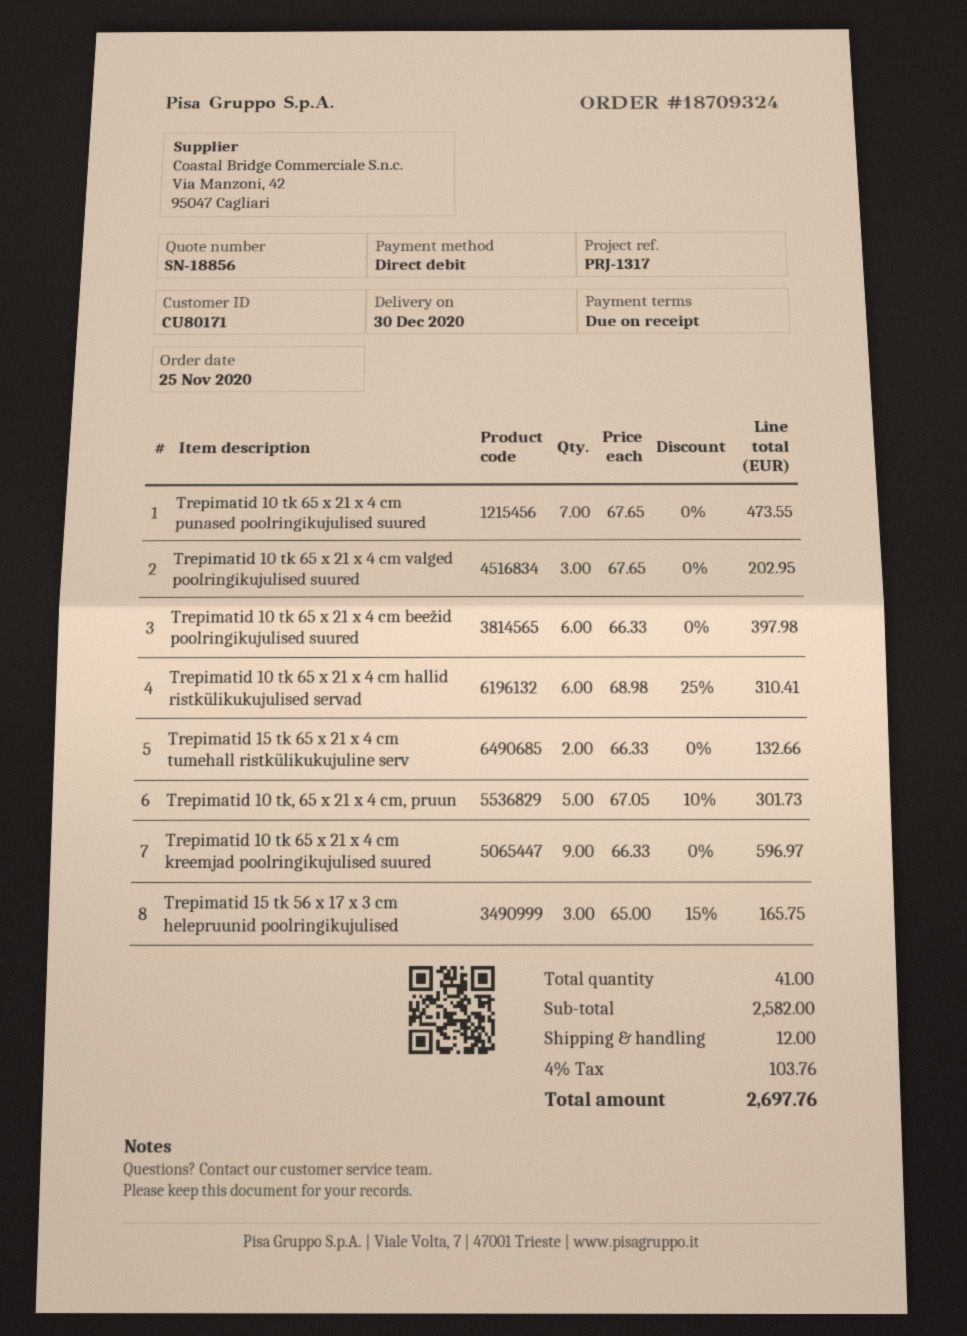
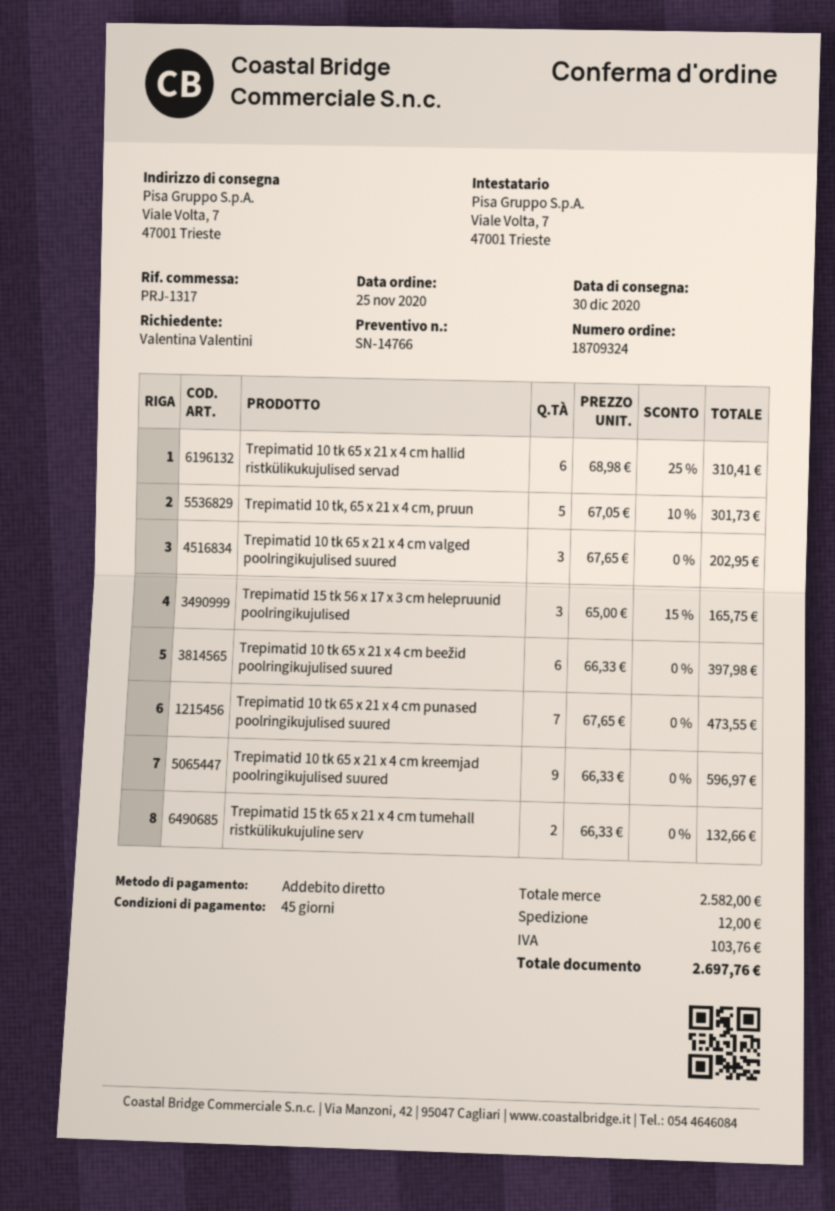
quote number: SN-18856 -> SN-14766
payment terms: on receipt -> 45 days

